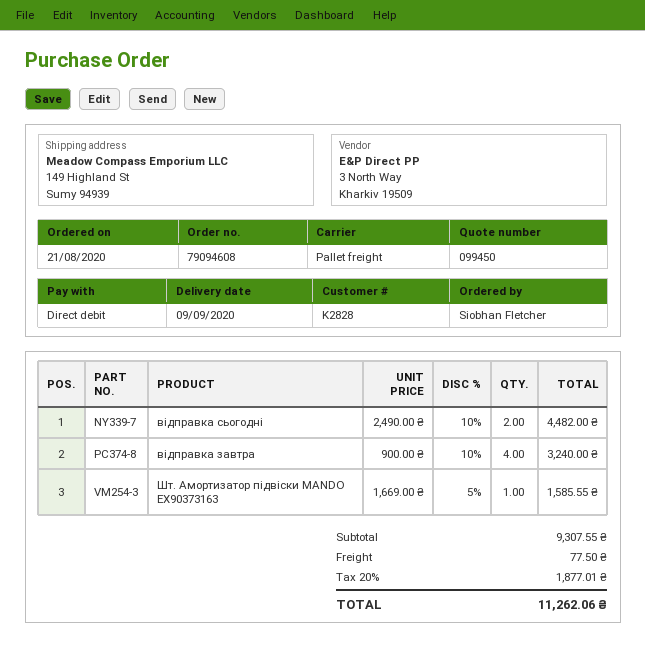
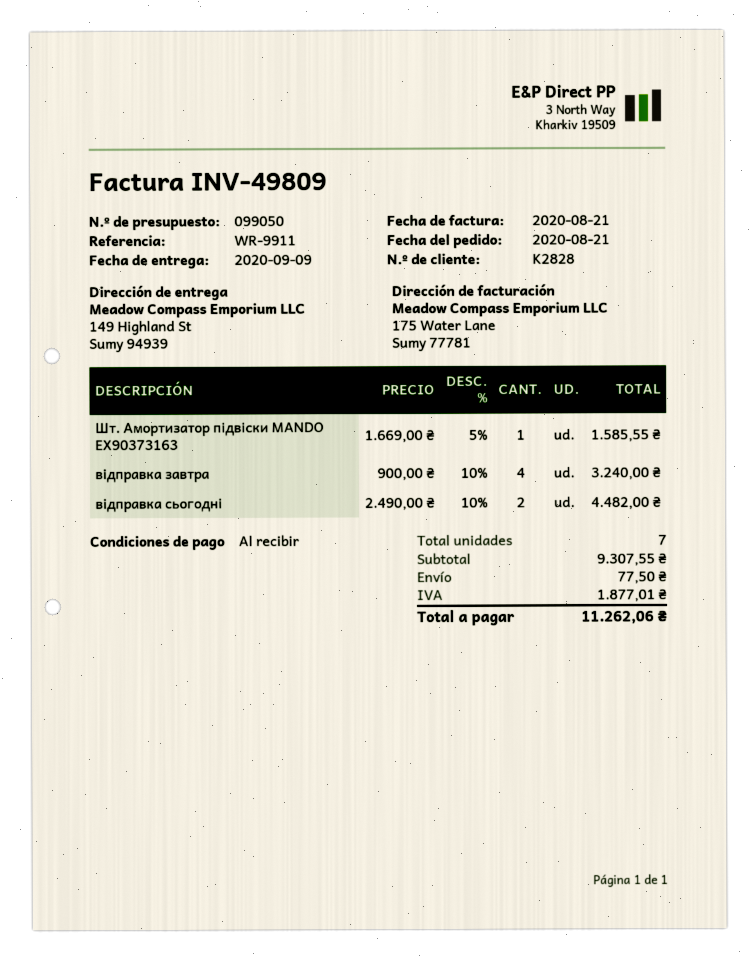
quote number: 099450 -> 099050

